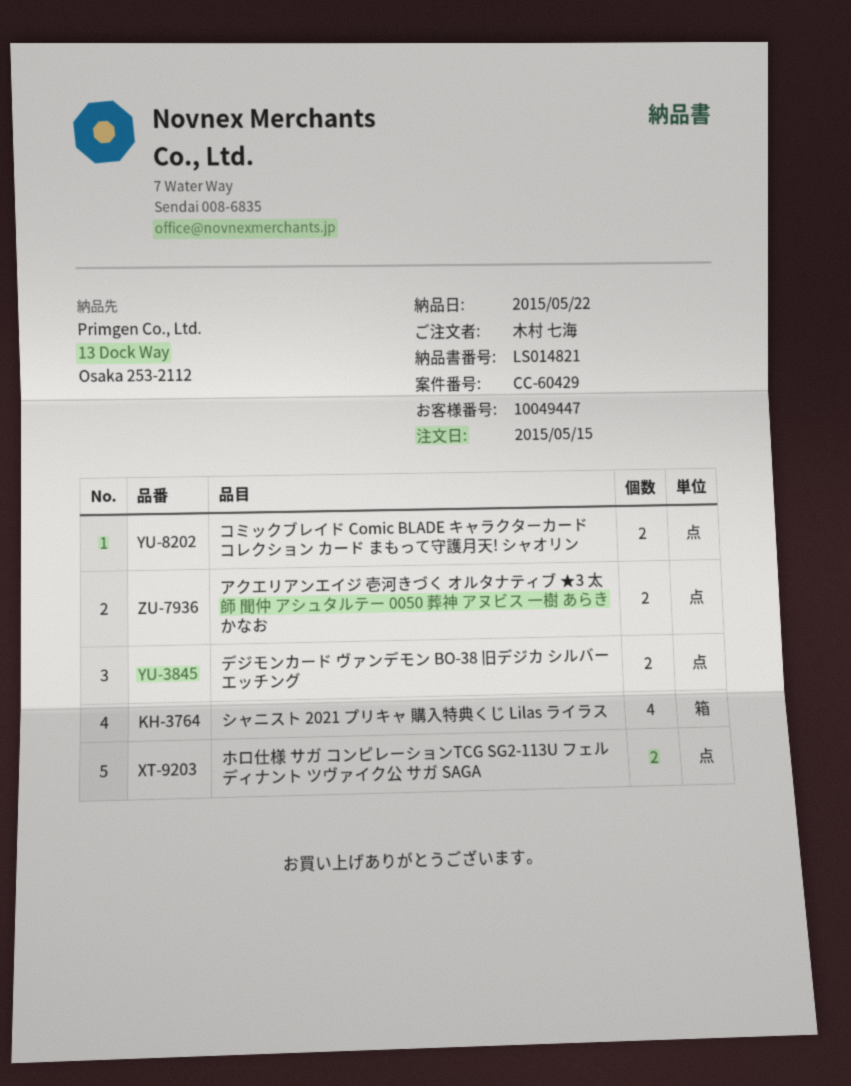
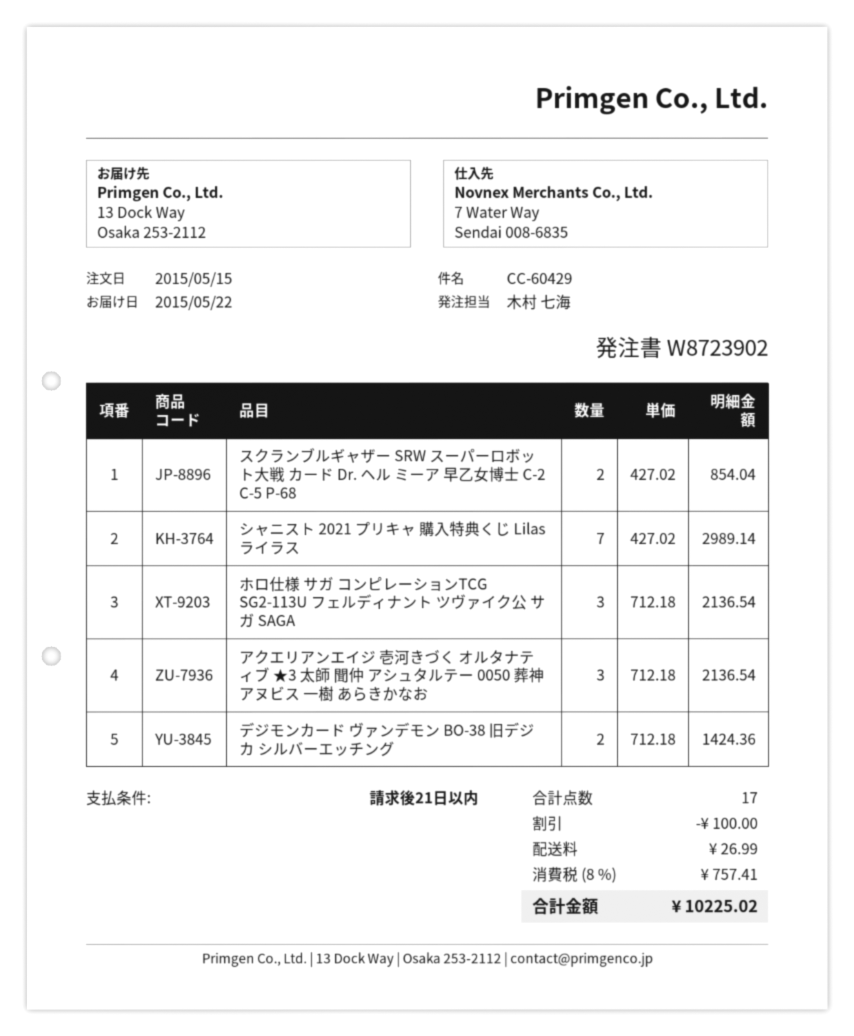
コミックブレイド Comic BLADE キャラクターカード コレクション カード まもって守護月天! シャオリン: 2 -> none
アクエリアンエイジ 壱河きづく オルタナティブ ★3 太師 聞仲 アシュタルテー 0050 葬神 アヌビス 一樹 あらきかなお: 2 -> 3
シャニスト 2021 プリキャ 購入特典くじ Lilas ライラス: 4 -> 7
ホロ仕様 サガ コンピレーションTCG SG2-113U フェルディナント ツヴァイク公 サガ SAGA: 2 -> 3
スクランブルギャザー SRW スーパーロボット大戦 カード Dr. ヘル ミーア 早乙女博士 C-2 C-5 P-68: none -> 2

